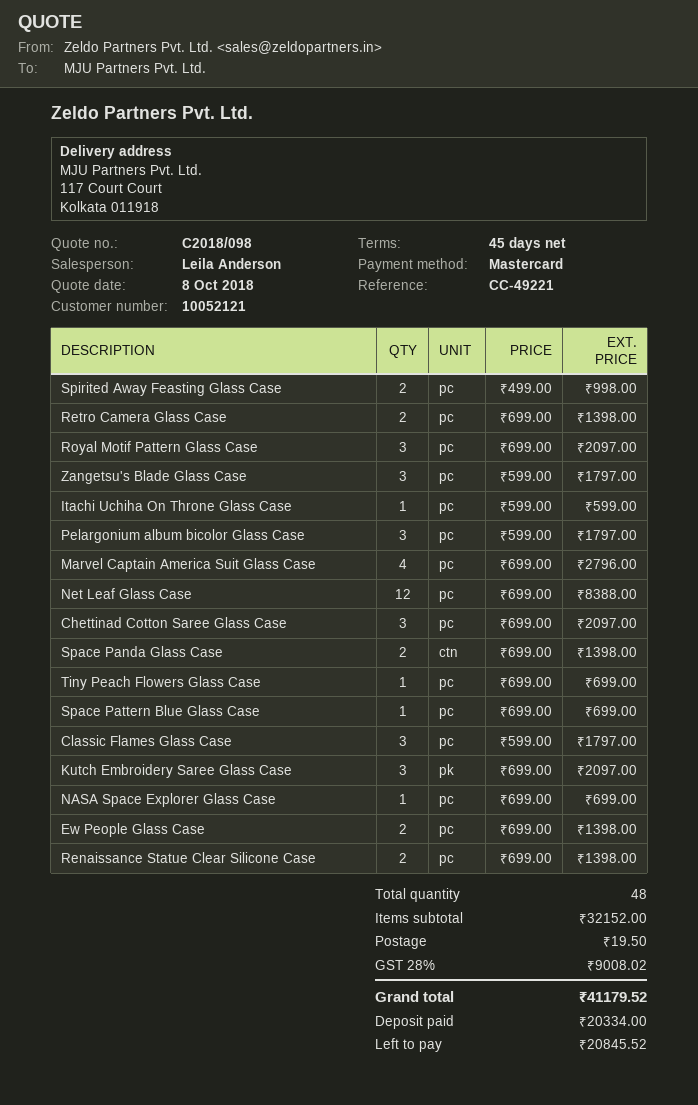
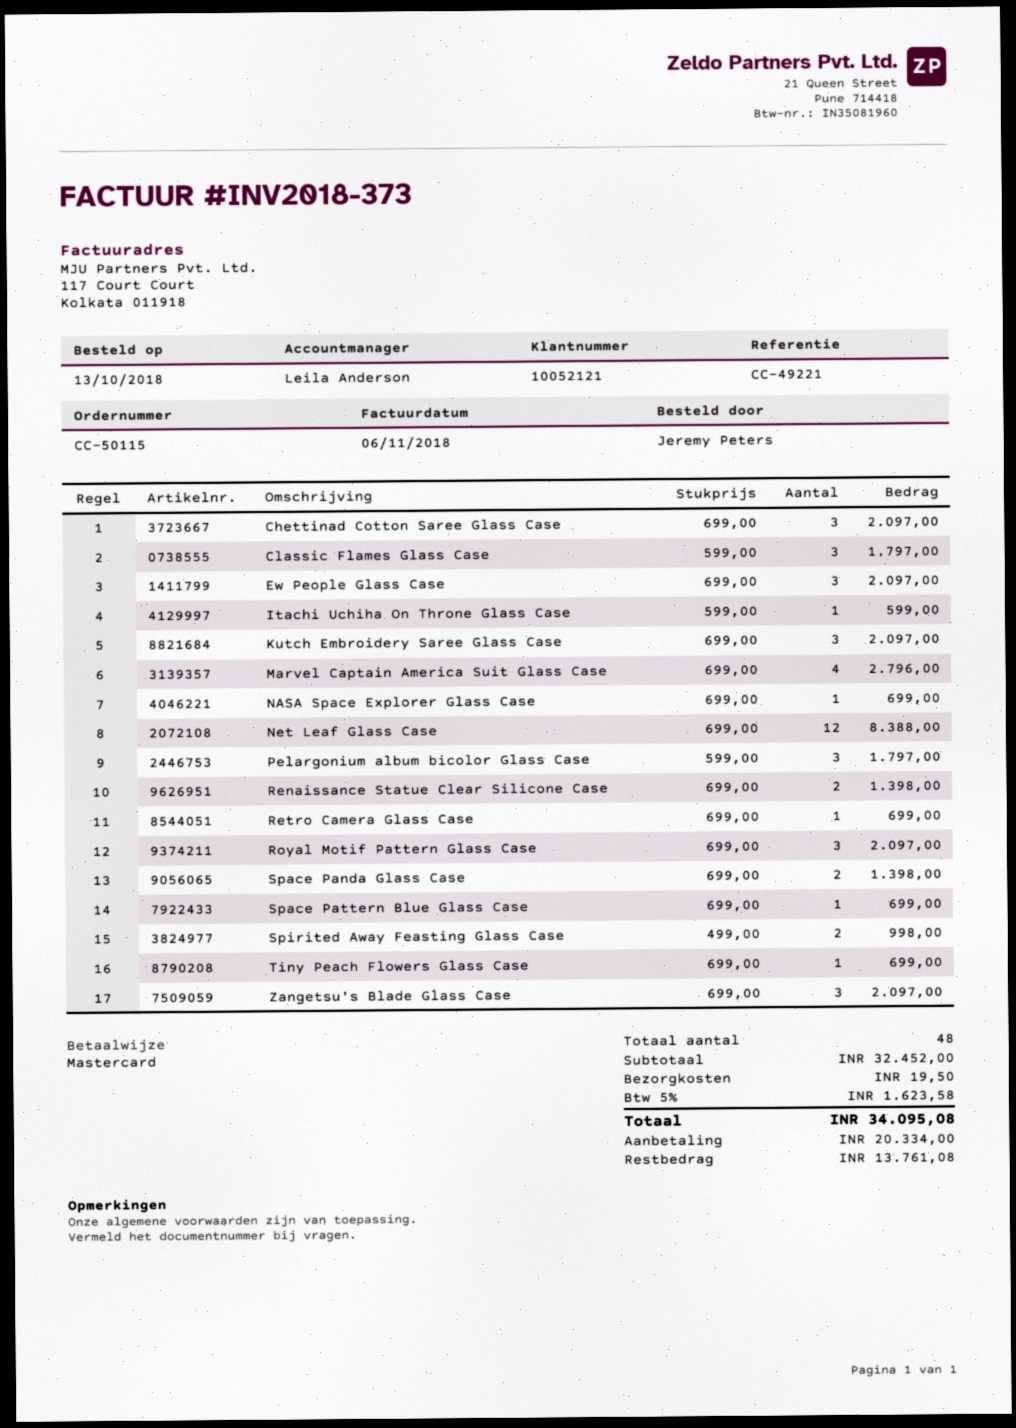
Retro Camera Glass Case: 2 x 699.00 = 1398.00 -> 1 x 699.00 = 699.00
Zangetsu's Blade Glass Case: 3 x 599.00 = 1797.00 -> 3 x 699.00 = 2097.00
Ew People Glass Case: 2 x 699.00 = 1398.00 -> 3 x 699.00 = 2097.00
subtotal: 32152.00 -> 32452.00
tax: 28% = 9008.02 -> 5% = 1623.58
total: 41179.52 -> 34095.08
balance: 20845.52 -> 13761.08

